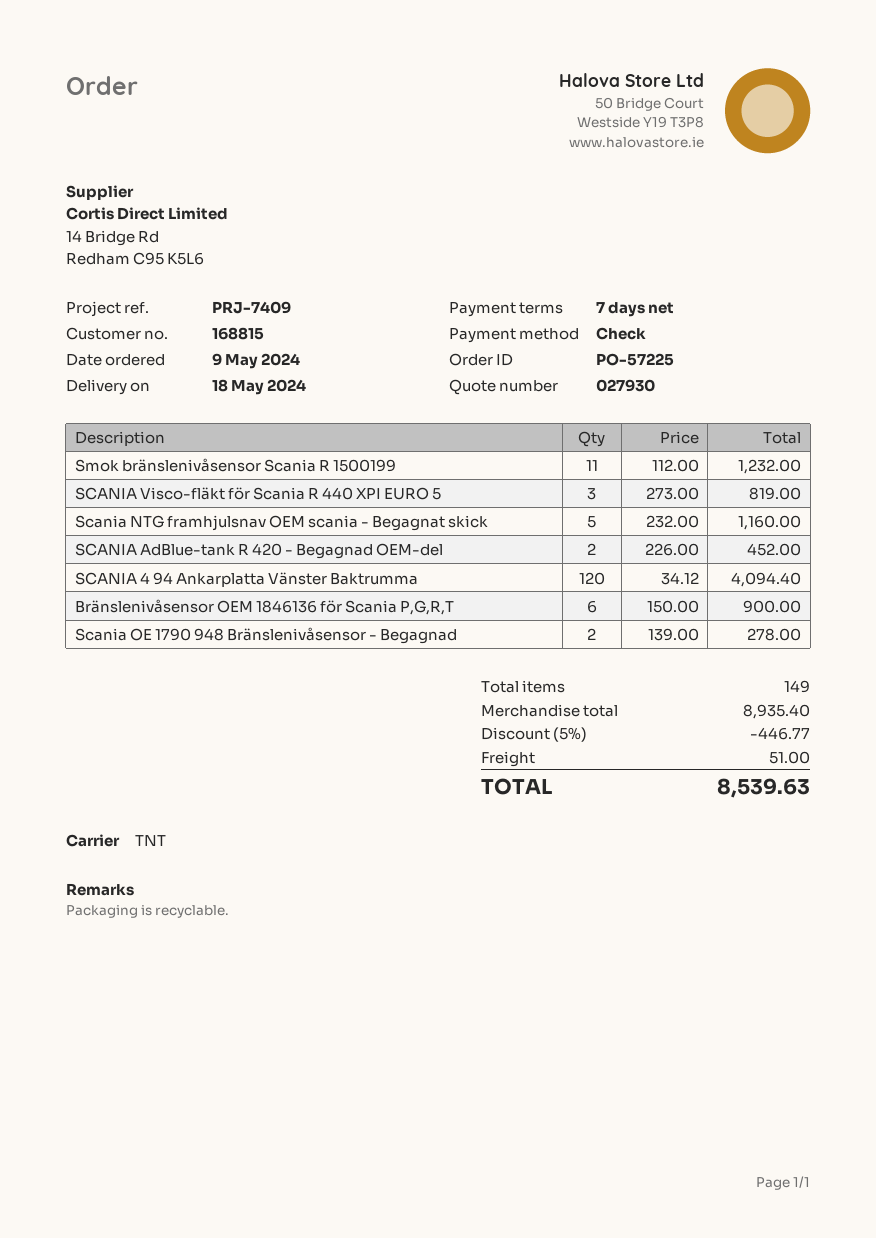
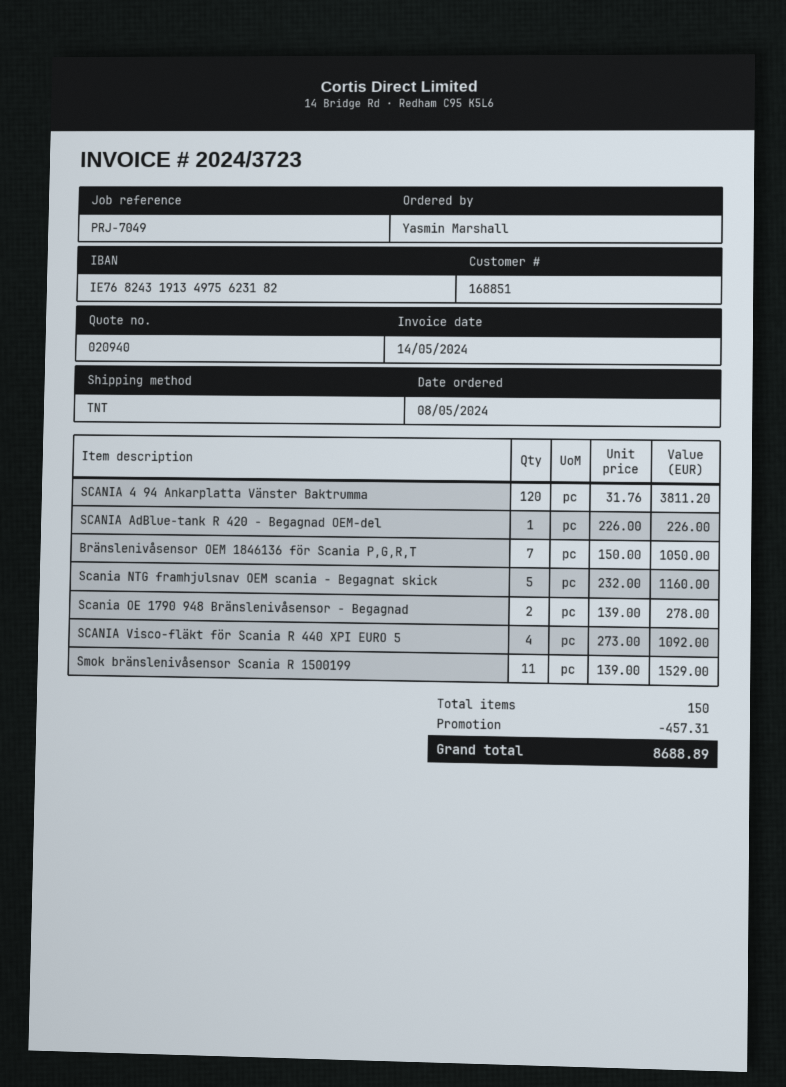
quote number: 027930 -> 020940
order date: 2024-05-09 -> 2024-05-08
customer number: 168815 -> 168851
reference: PRJ-7409 -> PRJ-7049
Smok bränslenivåsensor Scania R 1500199: 11 x 112.00 = 1232.00 -> 11 x 139.00 = 1529.00
SCANIA Visco-fläkt för Scania R 440 XPI EURO 5: 3 x 273.00 = 819.00 -> 4 x 273.00 = 1092.00
SCANIA AdBlue-tank R 420 - Begagnad OEM-del: 2 x 226.00 = 452.00 -> 1 x 226.00 = 226.00
SCANIA 4 94 Ankarplatta Vänster Baktrumma: 120 x 34.12 = 4094.40 -> 120 x 31.76 = 3811.20
Bränslenivåsensor OEM 1846136 för Scania P,G,R,T: 6 x 150.00 = 900.00 -> 7 x 150.00 = 1050.00
total quantity: 149 -> 150
discount: 446.77 -> 457.31
shipping: 51.00 -> none
total: 8539.63 -> 8688.89

